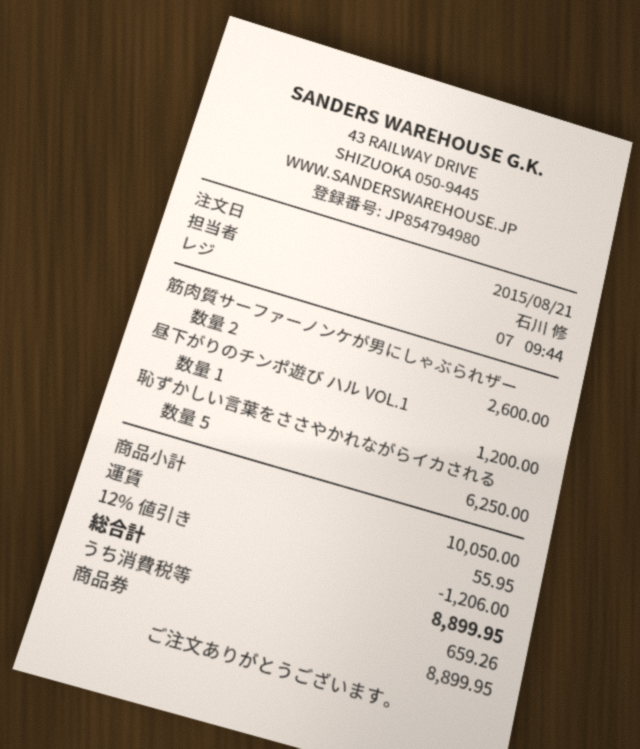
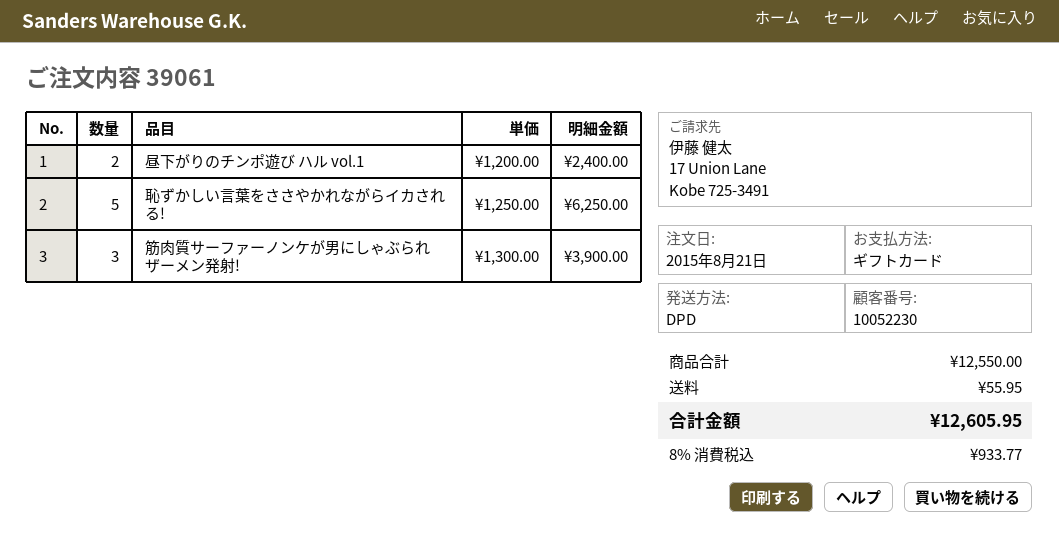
筋肉質サーファーノンケが男にしゃぶられザー: 2 for 2600.00 -> 3 for 3900.00
昼下がりのチンポ遊び ハル VOL.1: 1 for 1200.00 -> 2 for 2400.00
subtotal: 10050.00 -> 12550.00
discount: 12% = 1206.00 -> none
tax: 659.26 -> 933.77
total: 8899.95 -> 12605.95

